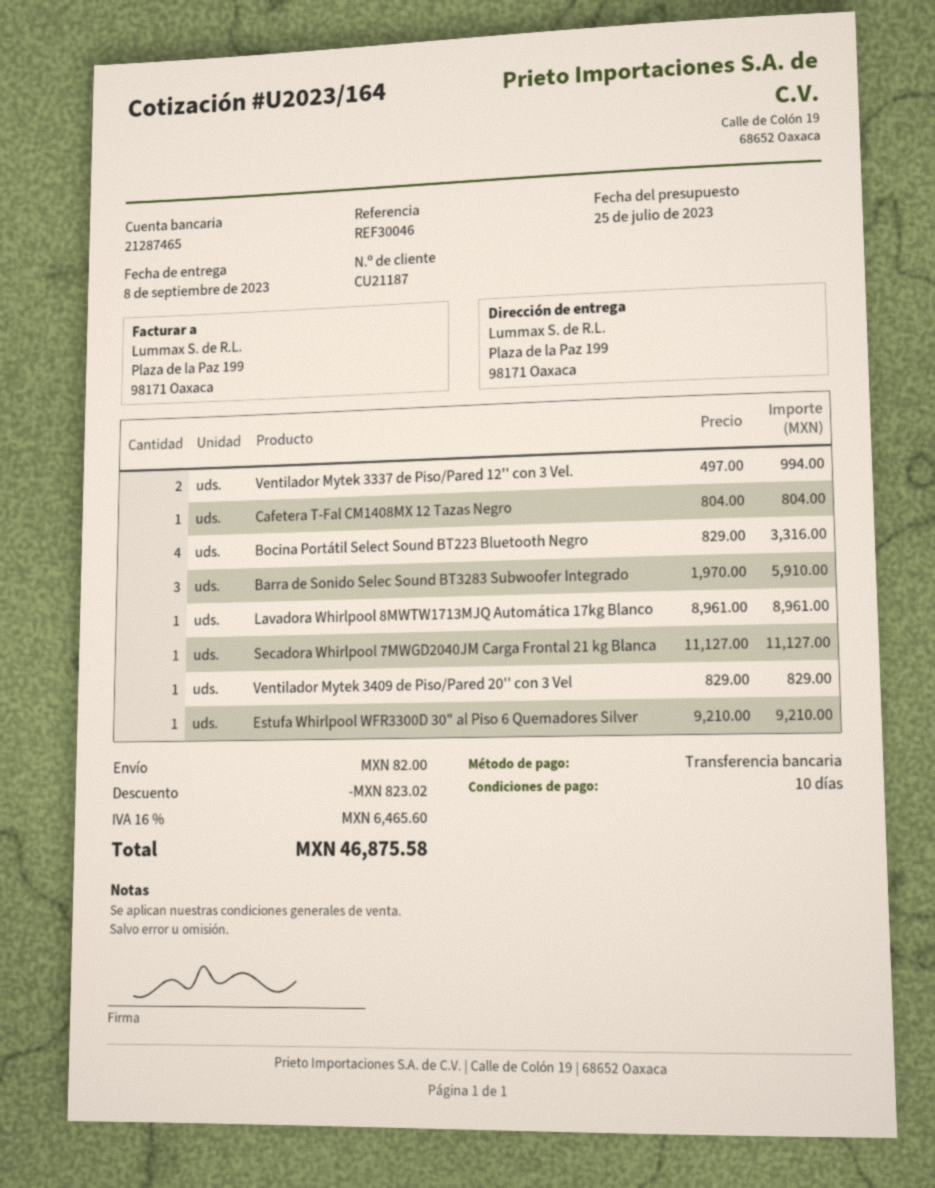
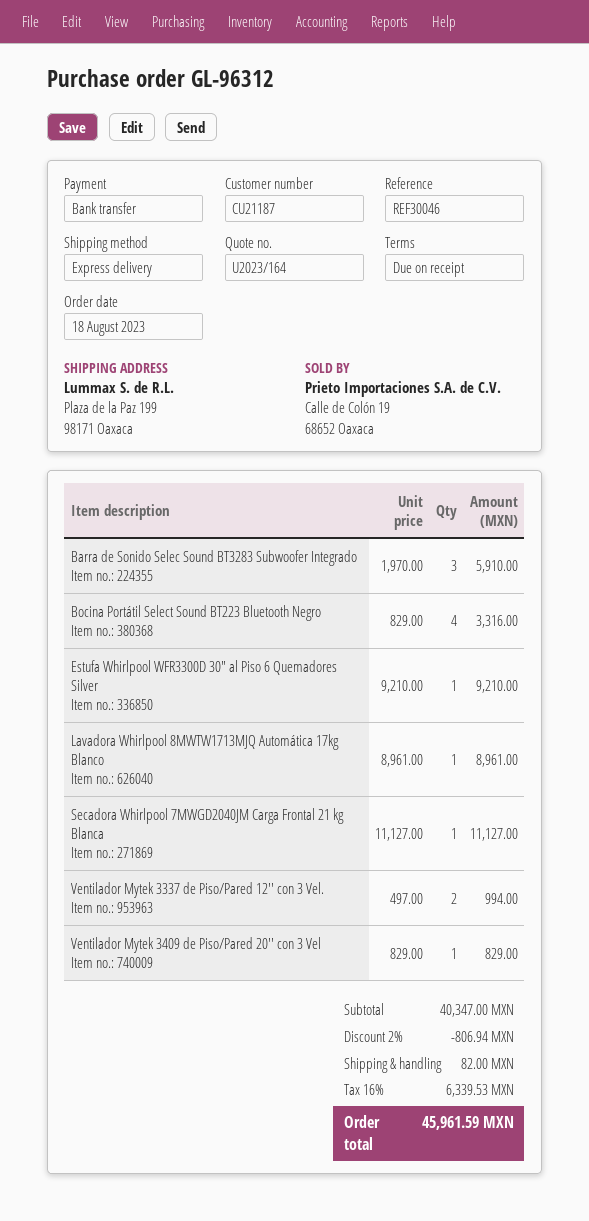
payment terms: 10 days -> on receipt
Cafetera T-Fal CM1408MX 12 Tazas Negro: 1 x 804.00 = 804.00 -> none
discount: 823.02 -> 806.94
tax: 16% = 6465.60 -> 16% = 6339.53
total: 46875.58 -> 45961.59

